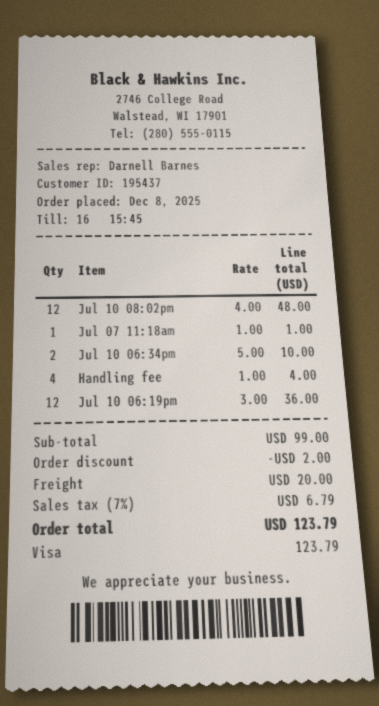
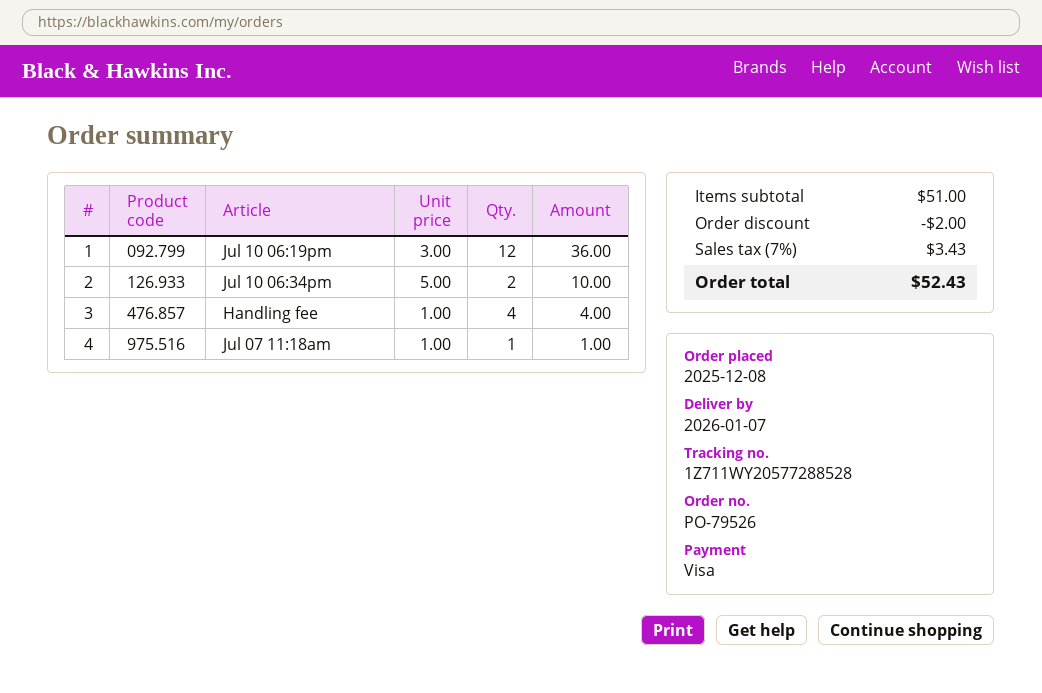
Jul 10 08:02pm: 12 x 4.00 = 48.00 -> none
subtotal: 99.00 -> 51.00
shipping: 20.00 -> none
tax: 7% = 6.79 -> 7% = 3.43
total: 123.79 -> 52.43

